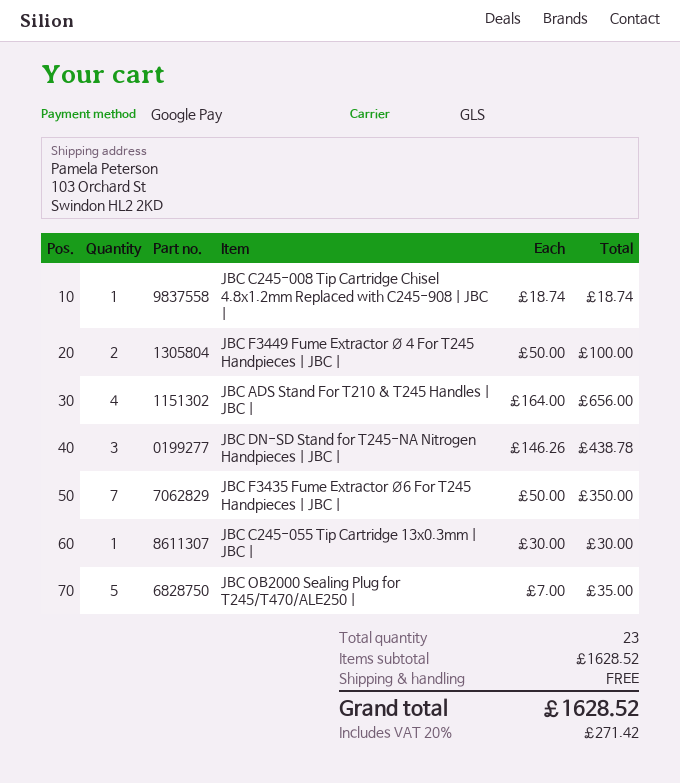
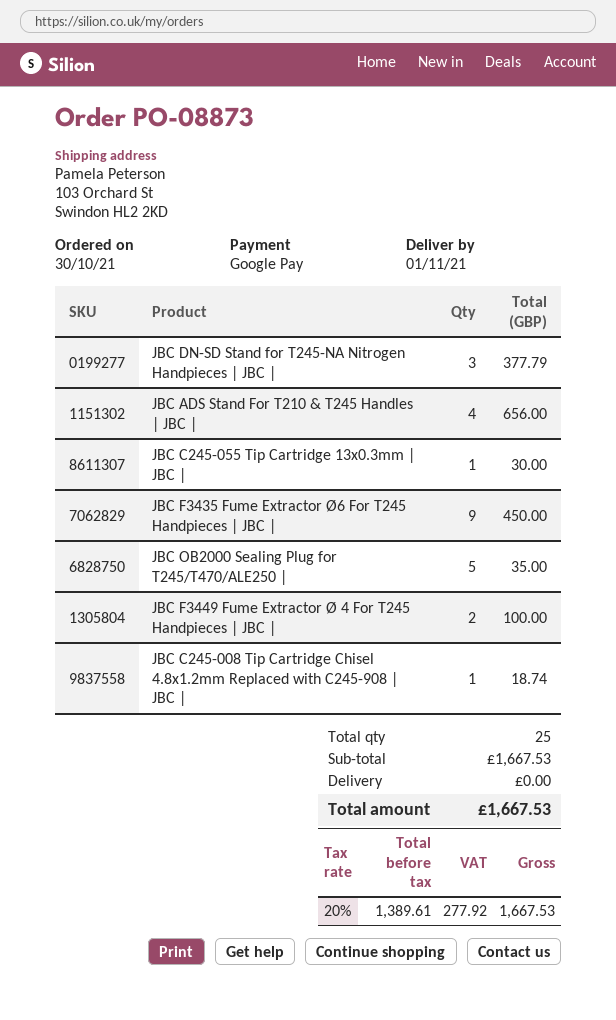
JBC DN-SD Stand for T245-NA Nitrogen Handpieces | JBC |: 3 for 438.78 -> 3 for 377.79
JBC F3435 Fume Extractor Ø6 For T245 Handpieces | JBC |: 7 for 350.00 -> 9 for 450.00
total quantity: 23 -> 25
subtotal: 1628.52 -> 1667.53
tax: 20% = 271.42 -> 20% = 277.92
total: 1628.52 -> 1667.53

